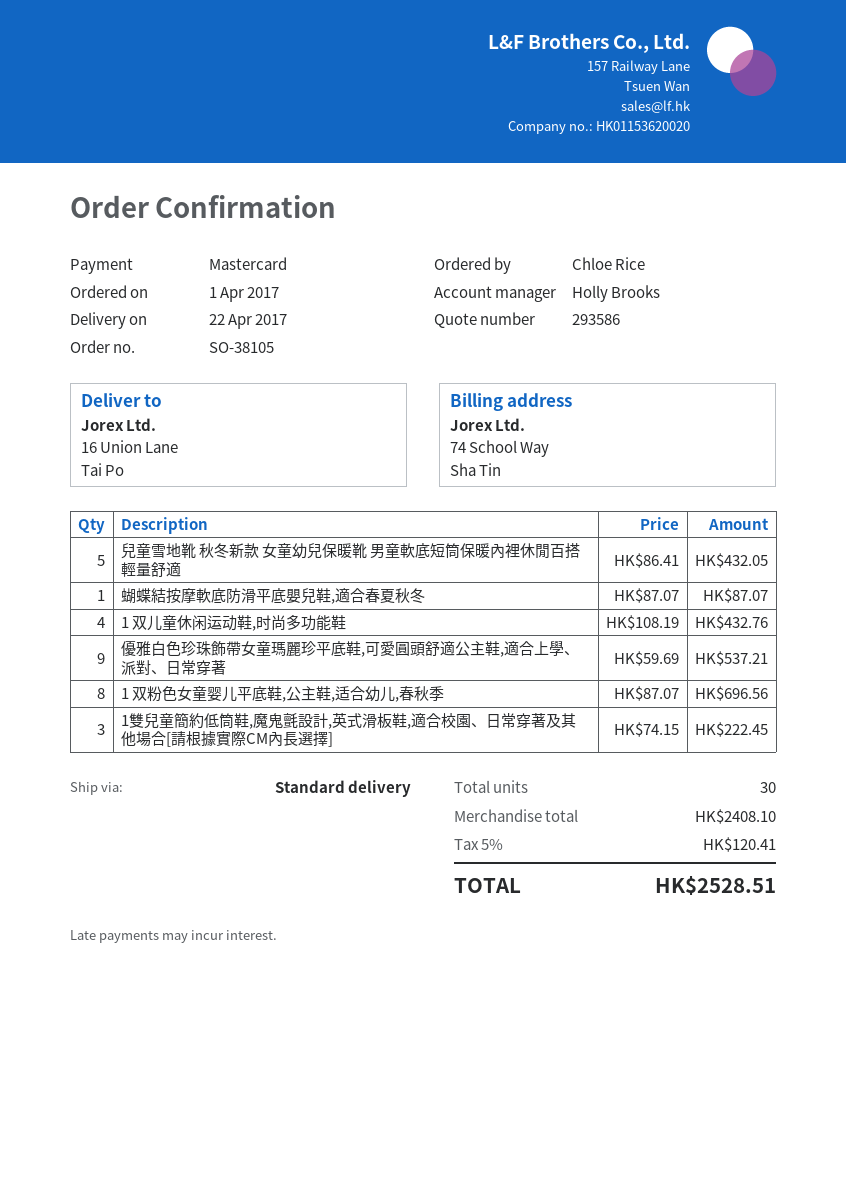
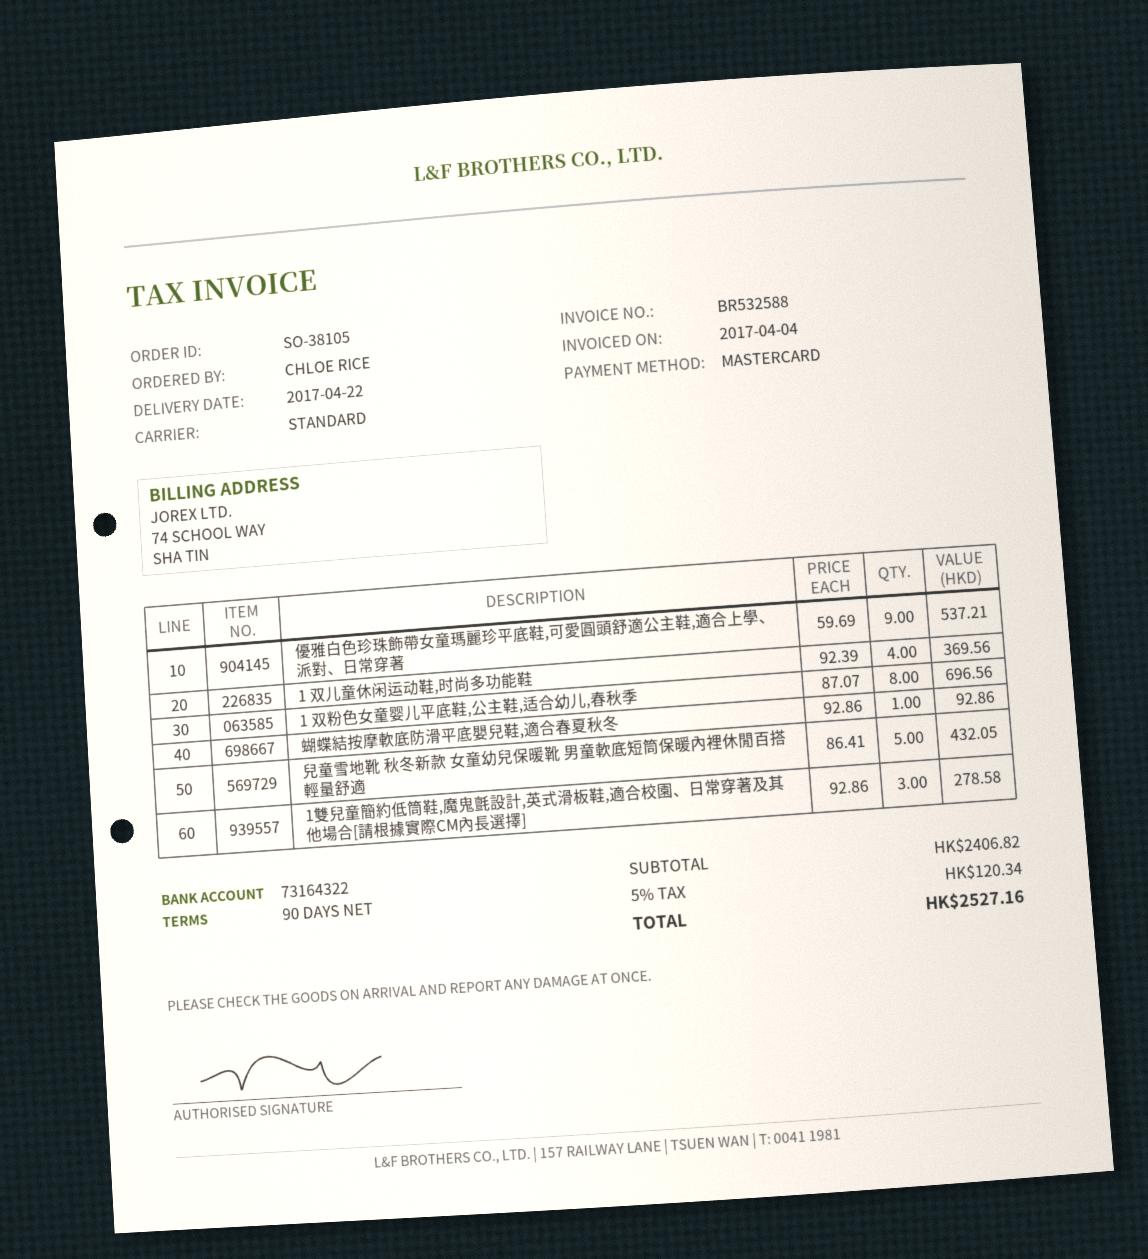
蝴蝶結按摩軟底防滑平底嬰兒鞋,適合春夏秋冬: 1 x 87.07 = 87.07 -> 1 x 92.86 = 92.86
1 双儿童休闲运动鞋,时尚多功能鞋: 4 x 108.19 = 432.76 -> 4 x 92.39 = 369.56
1雙兒童簡約低筒鞋,魔鬼氈設計,英式滑板鞋,適合校園、日常穿著及其他場合[請根據實際CM內長選擇]: 3 x 74.15 = 222.45 -> 3 x 92.86 = 278.58
subtotal: 2408.10 -> 2406.82
tax: 5% = 120.41 -> 5% = 120.34
total: 2528.51 -> 2527.16

